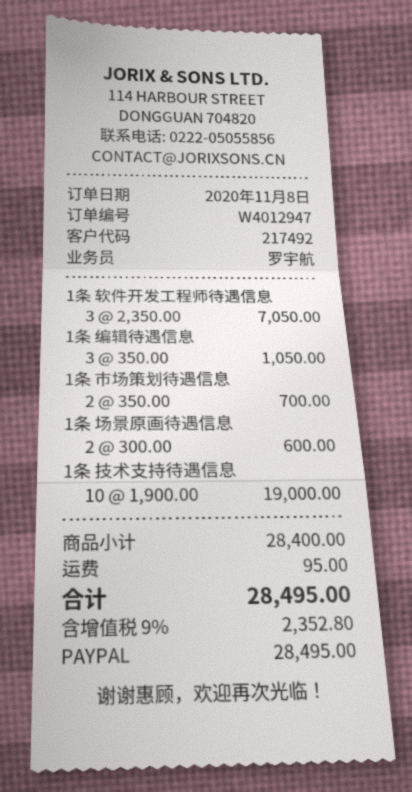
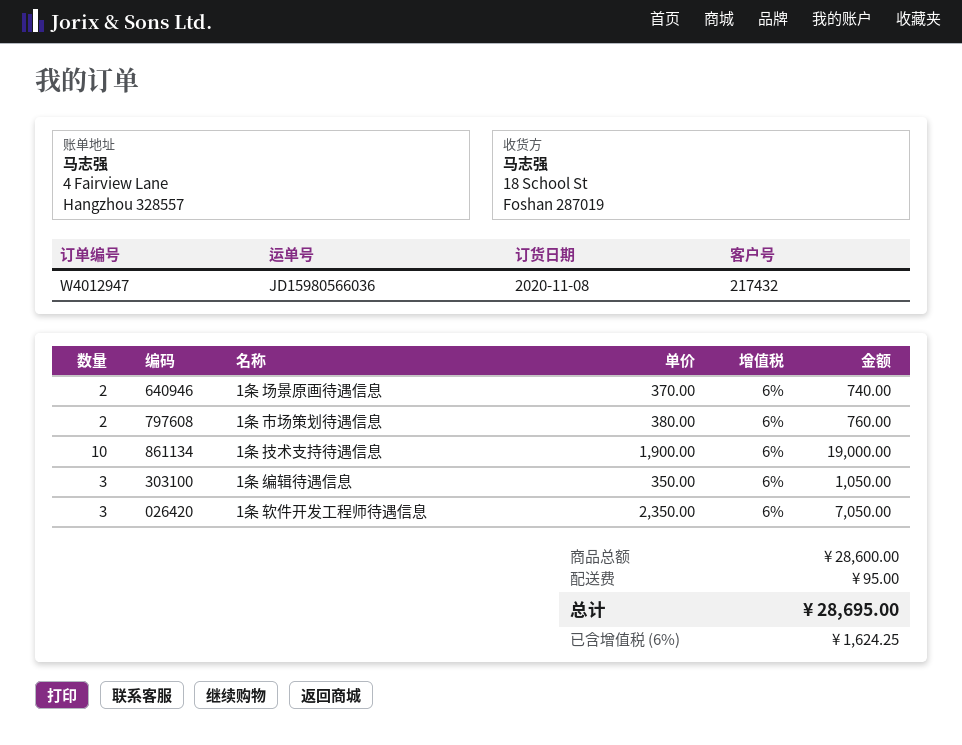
customer number: 217492 -> 217432
1条 市场策划待遇信息: 2 x 350.00 = 700.00 -> 2 x 380.00 = 760.00
1条 场景原画待遇信息: 2 x 300.00 = 600.00 -> 2 x 370.00 = 740.00
subtotal: 28400.00 -> 28600.00
tax: 9% = 2352.80 -> 6% = 1624.25
total: 28495.00 -> 28695.00

